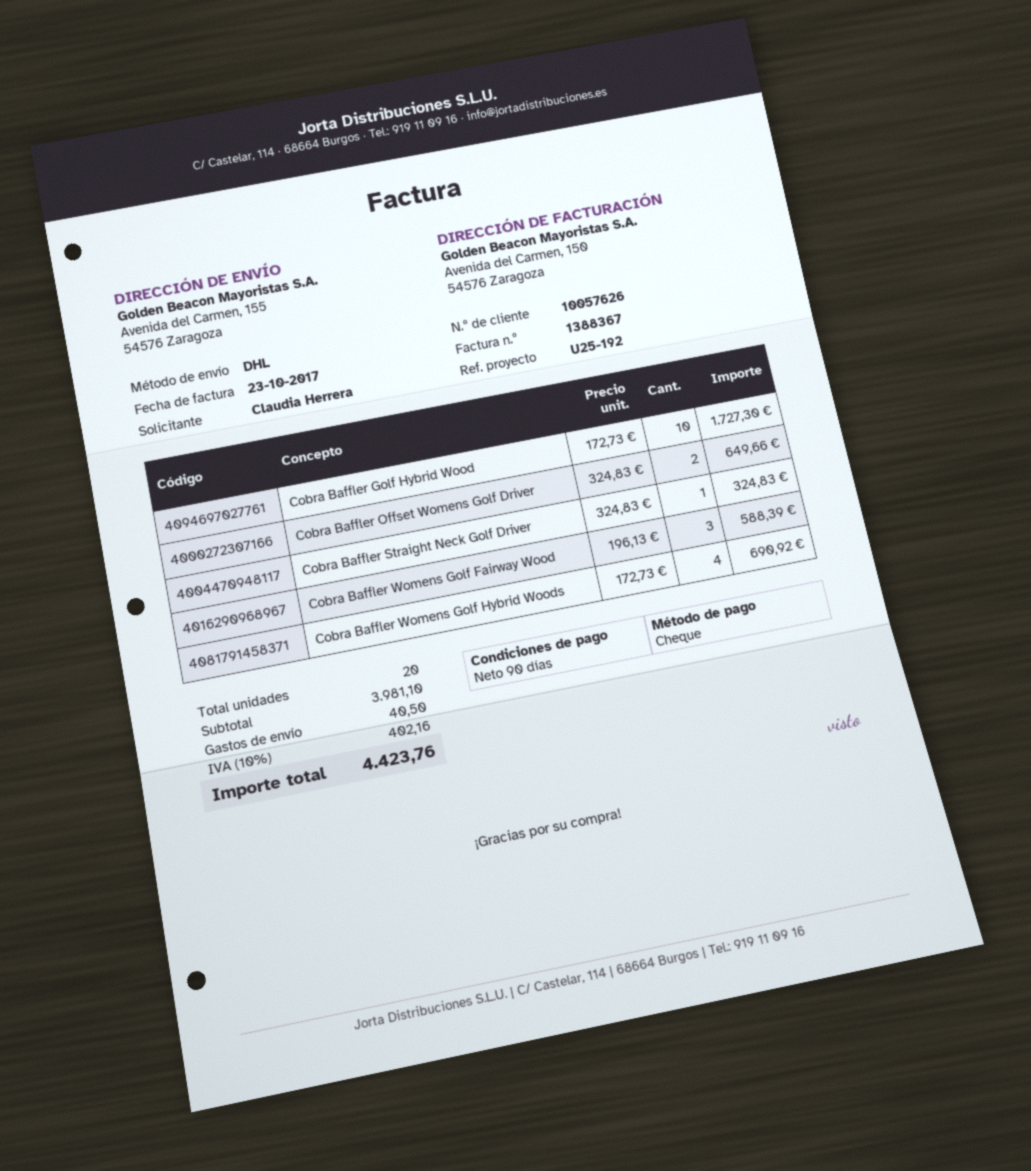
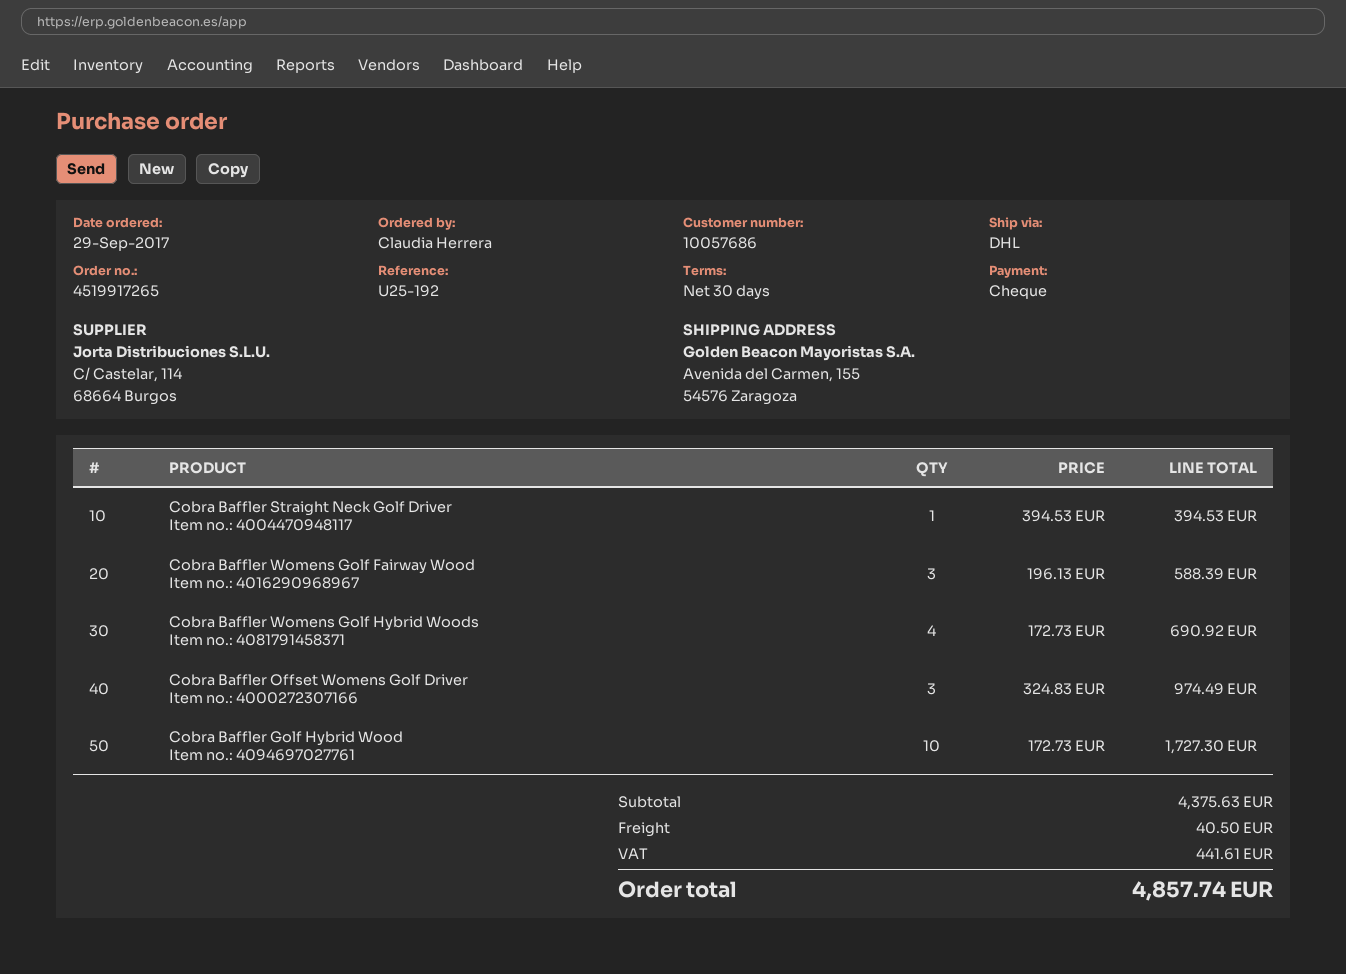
payment terms: 90 days -> 30 days
customer number: 10057626 -> 10057686
Cobra Baffler Offset Womens Golf Driver: 2 x 324.83 = 649.66 -> 3 x 324.83 = 974.49
Cobra Baffler Straight Neck Golf Driver: 1 x 324.83 = 324.83 -> 1 x 394.53 = 394.53
subtotal: 3981.10 -> 4375.63
tax: 402.16 -> 441.61
total: 4423.76 -> 4857.74

